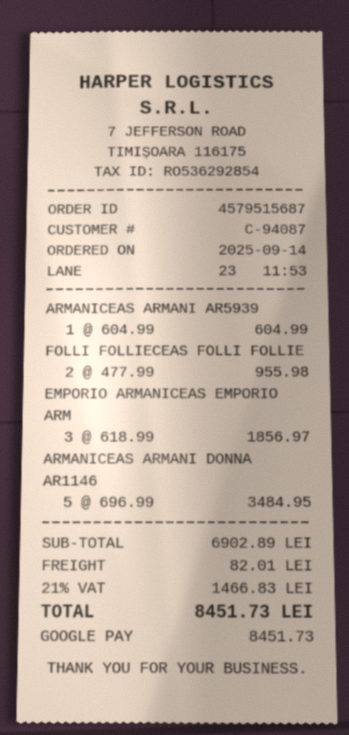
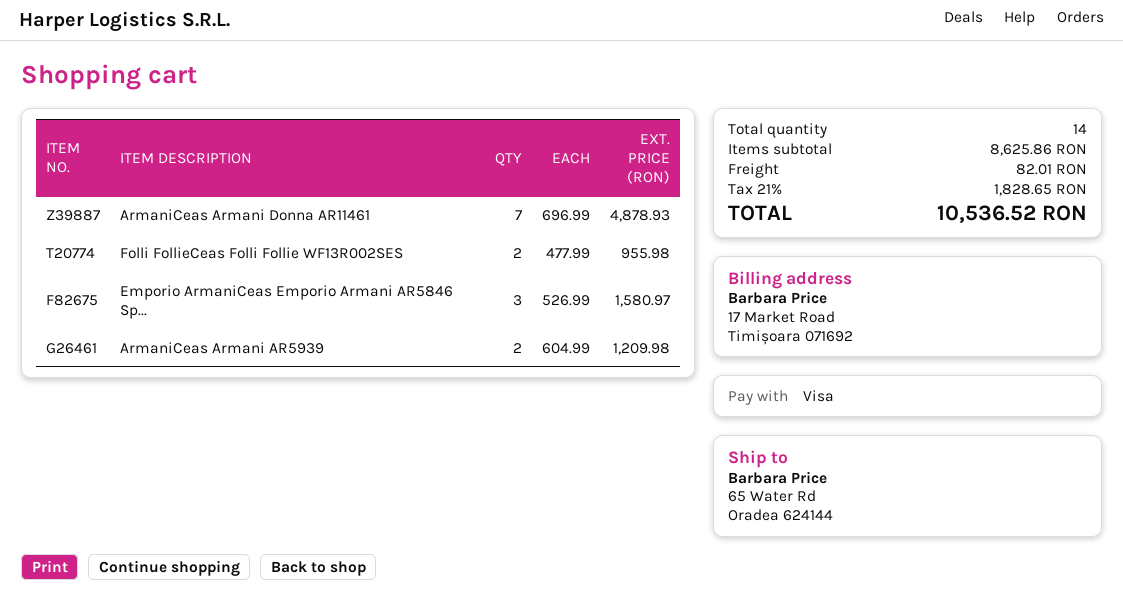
payment method: Google Pay -> Visa
ARMANICEAS ARMANI AR5939: 1 x 604.99 = 604.99 -> 2 x 604.99 = 1209.98
EMPORIO ARMANICEAS EMPORIO ARM: 3 x 618.99 = 1856.97 -> 3 x 526.99 = 1580.97
ARMANICEAS ARMANI DONNA AR1146: 5 x 696.99 = 3484.95 -> 7 x 696.99 = 4878.93
subtotal: 6902.89 -> 8625.86
tax: 21% = 1466.83 -> 21% = 1828.65
total: 8451.73 -> 10536.52

